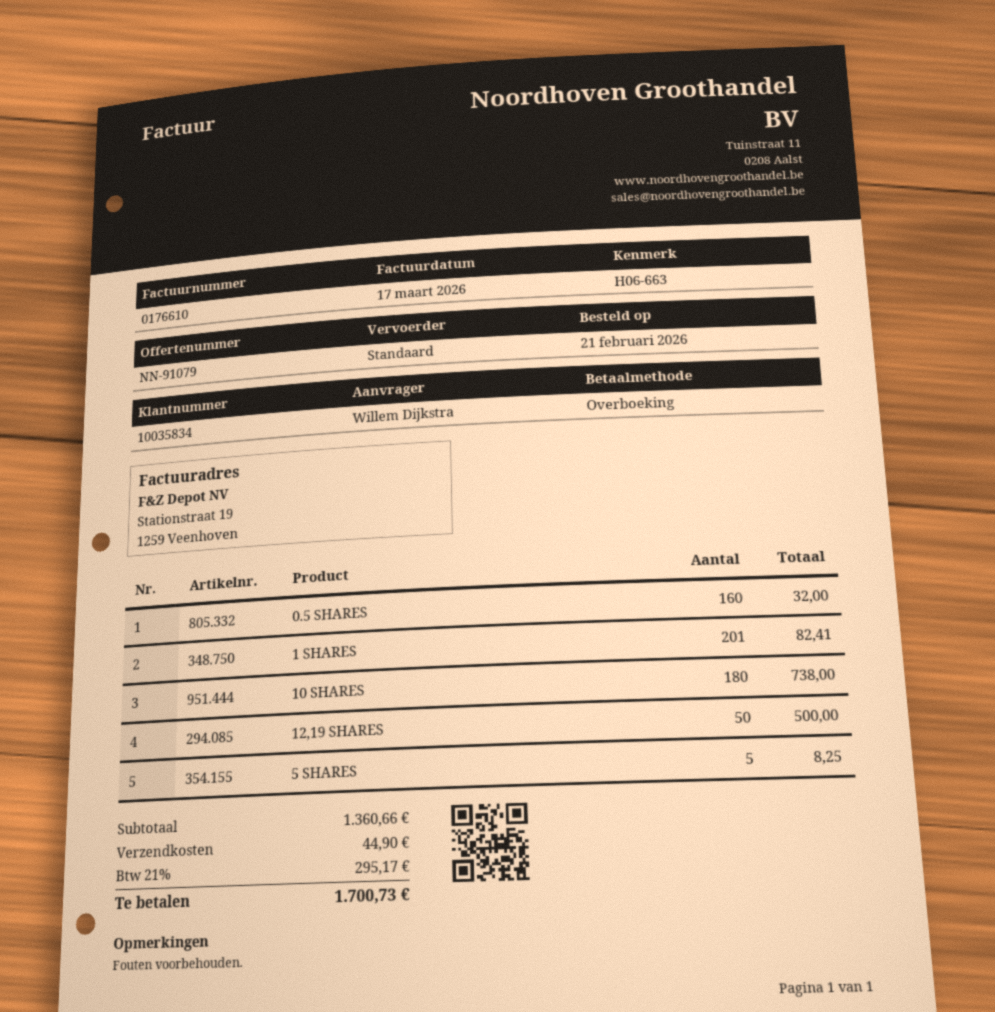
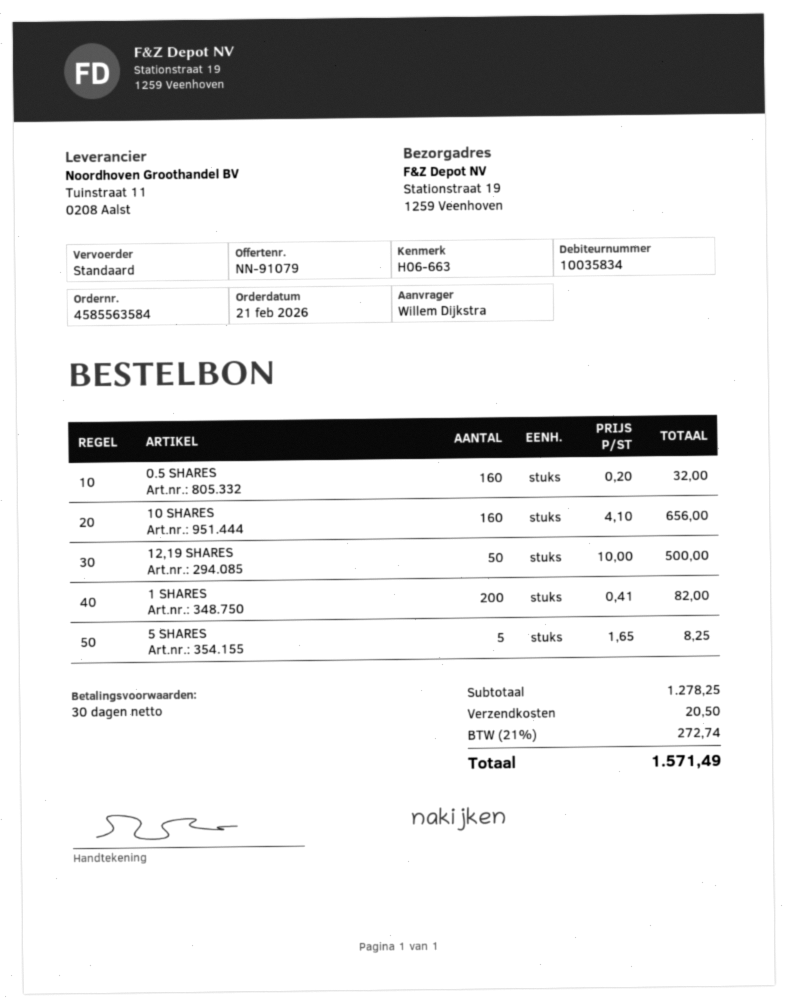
1 SHARES: 201 for 82.41 -> 200 for 82.00
10 SHARES: 180 for 738.00 -> 160 for 656.00
subtotal: 1360.66 -> 1278.25
shipping: 44.90 -> 20.50
tax: 21% = 295.17 -> 21% = 272.74
total: 1700.73 -> 1571.49

